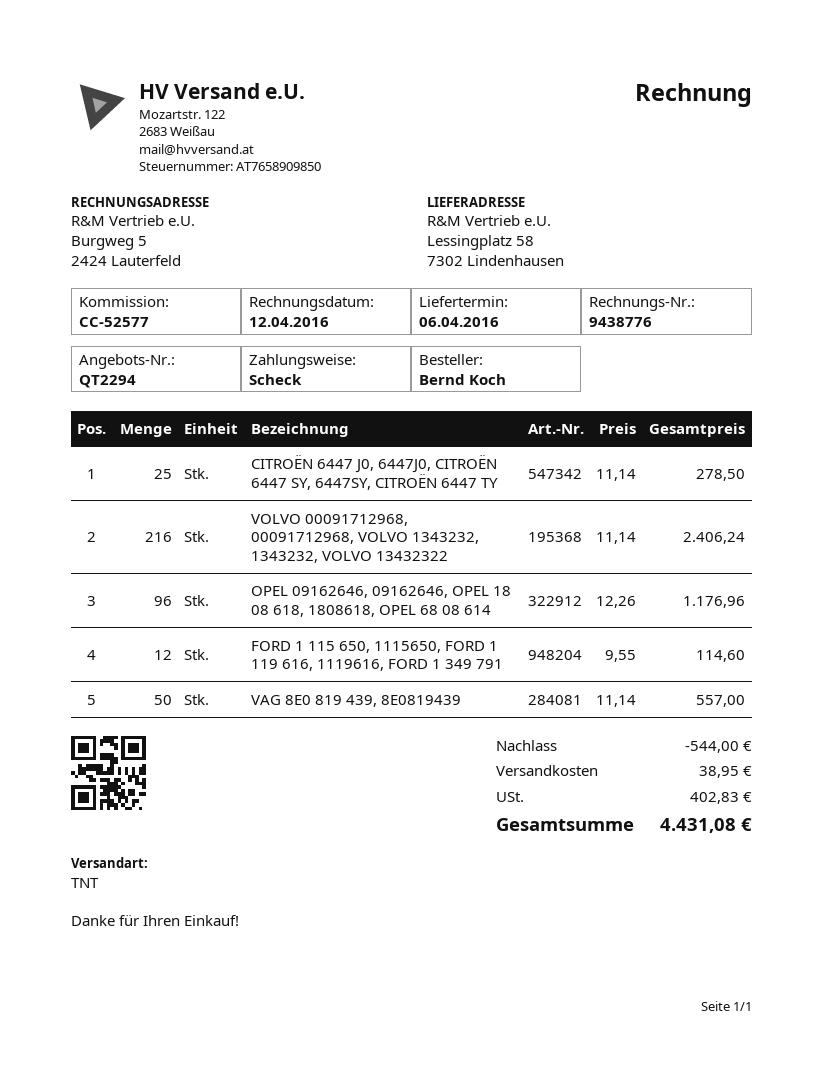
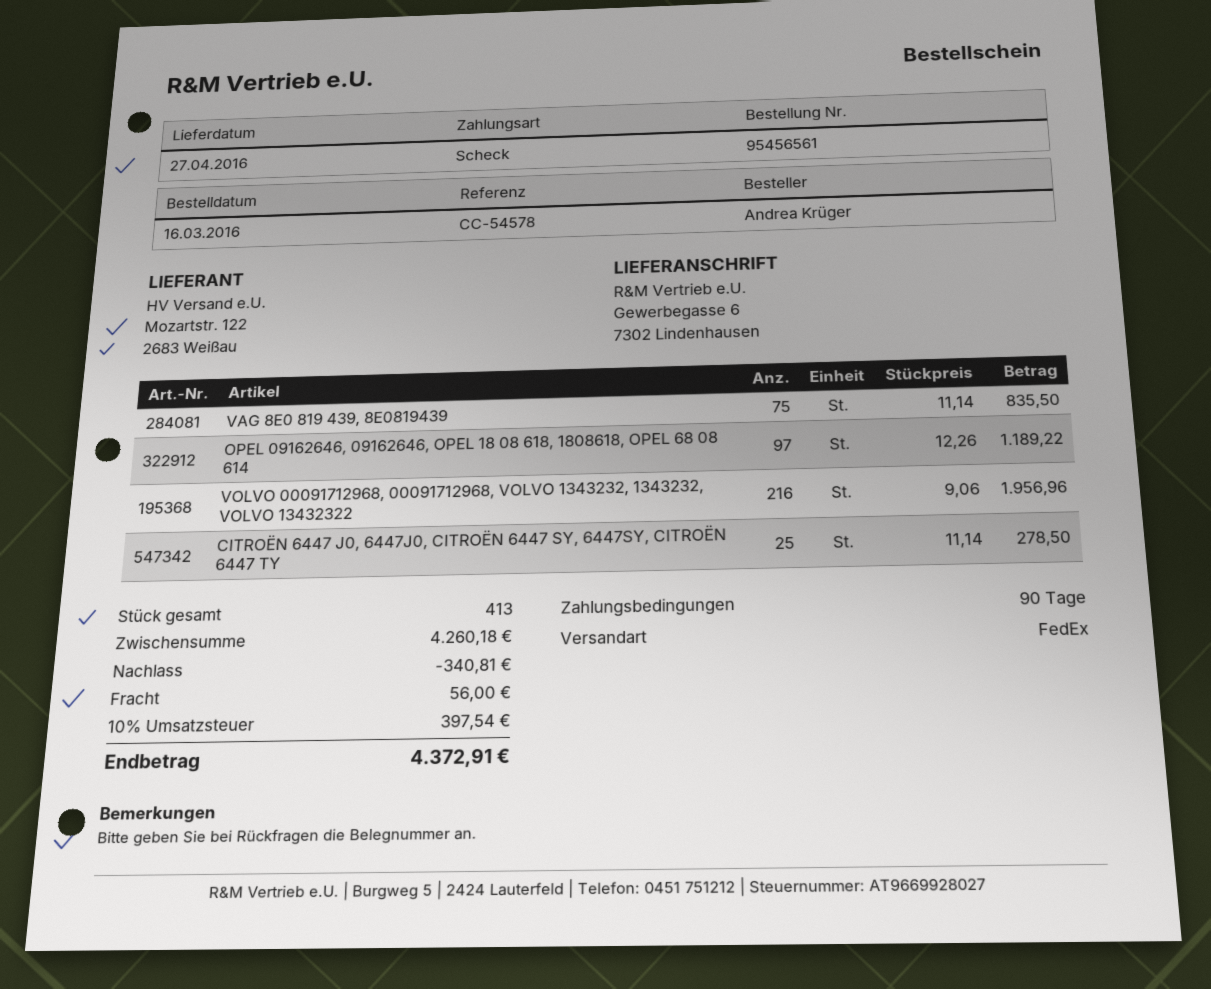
delivery date: 2016-04-06 -> 2016-04-27
reference: CC-52577 -> CC-54578
ordered by: Bernd Koch -> Andrea Krüger
shipping method: TNT -> FedEx
ship to: Lessingplatz 58, 7302 Lindenhausen -> Gewerbegasse 6, 7302 Lindenhausen
VOLVO 00091712968, 00091712968, VOLVO 1343232, 1343232, VOLVO 13432322: 216 x 11.14 = 2406.24 -> 216 x 9.06 = 1956.96
OPEL 09162646, 09162646, OPEL 18 08 618, 1808618, OPEL 68 08 614: 96 x 12.26 = 1176.96 -> 97 x 12.26 = 1189.22
FORD 1 115 650, 1115650, FORD 1 119 616, 1119616, FORD 1 349 791: 12 x 9.55 = 114.60 -> none
VAG 8E0 819 439, 8E0819439: 50 x 11.14 = 557.00 -> 75 x 11.14 = 835.50
discount: 544.00 -> 340.81
shipping: 38.95 -> 56.00
tax: 402.83 -> 397.54
total: 4431.08 -> 4372.91

